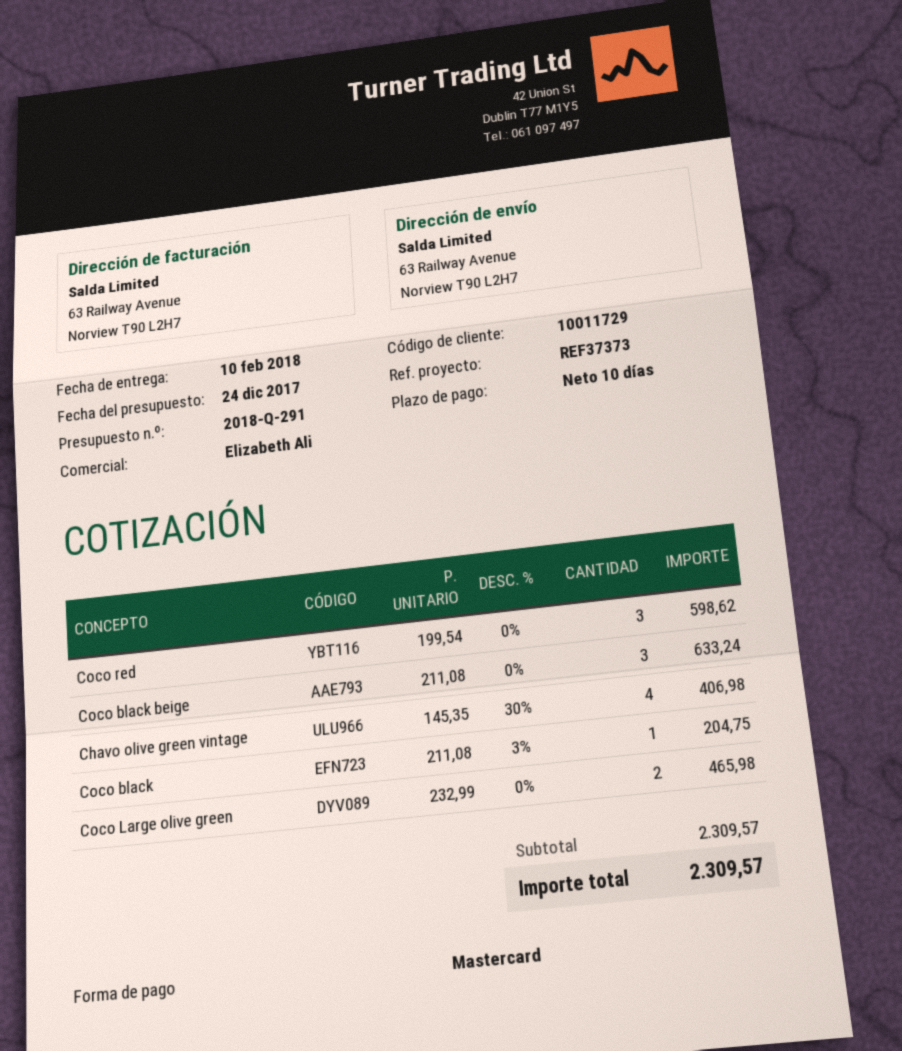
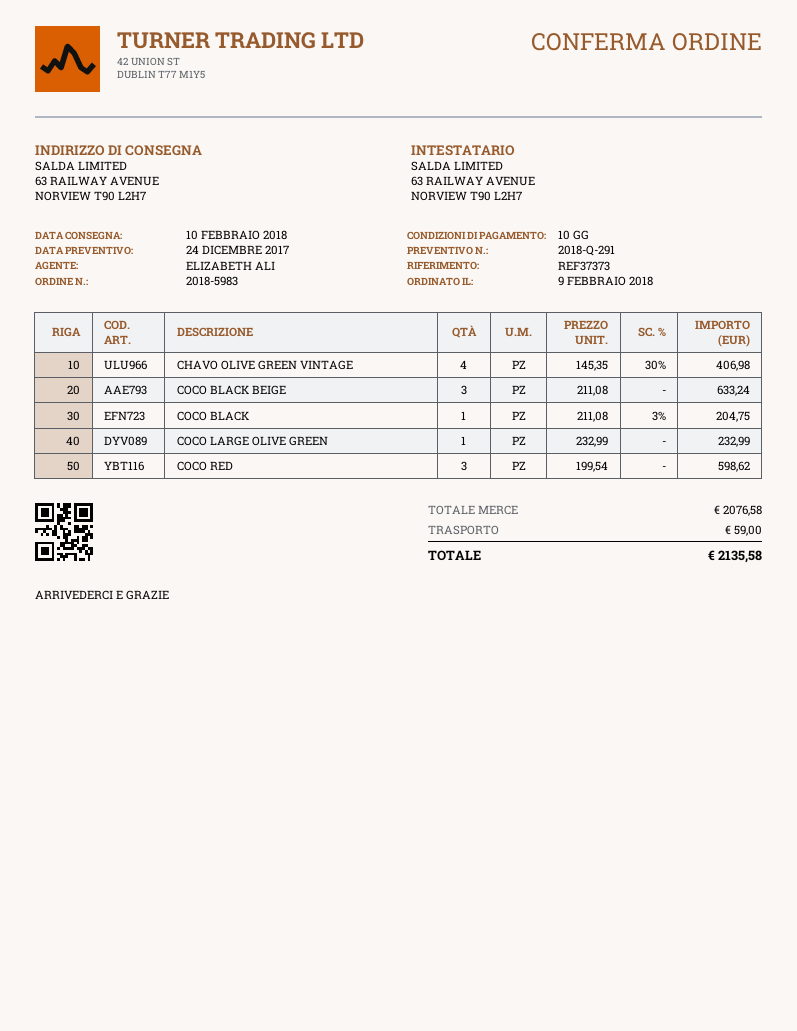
Coco Large olive green: 2 x 232.99 = 465.98 -> 1 x 232.99 = 232.99
subtotal: 2309.57 -> 2076.58
shipping: none -> 59.00
total: 2309.57 -> 2135.58

